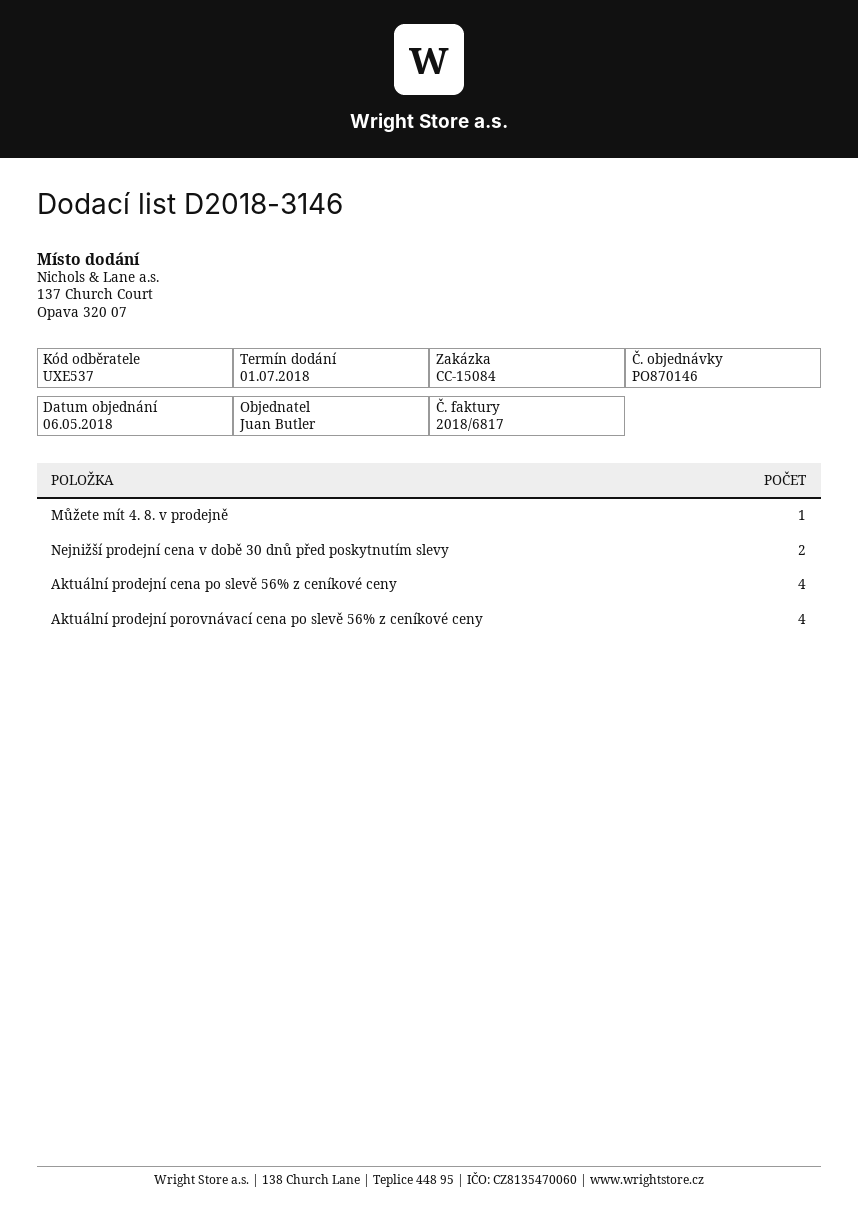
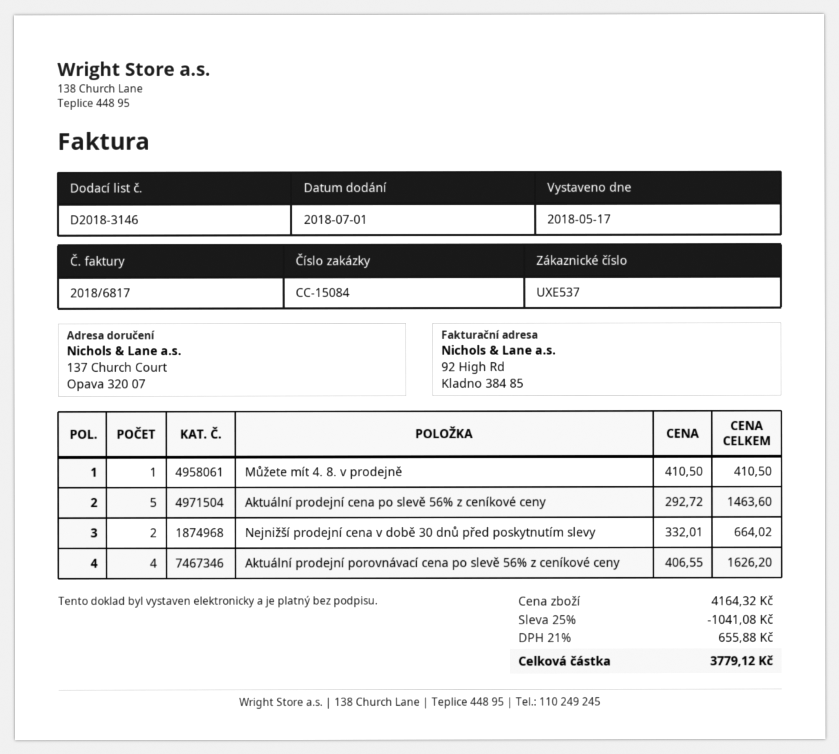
Aktuální prodejní cena po slevě 56% z ceníkové ceny: 4 -> 5

